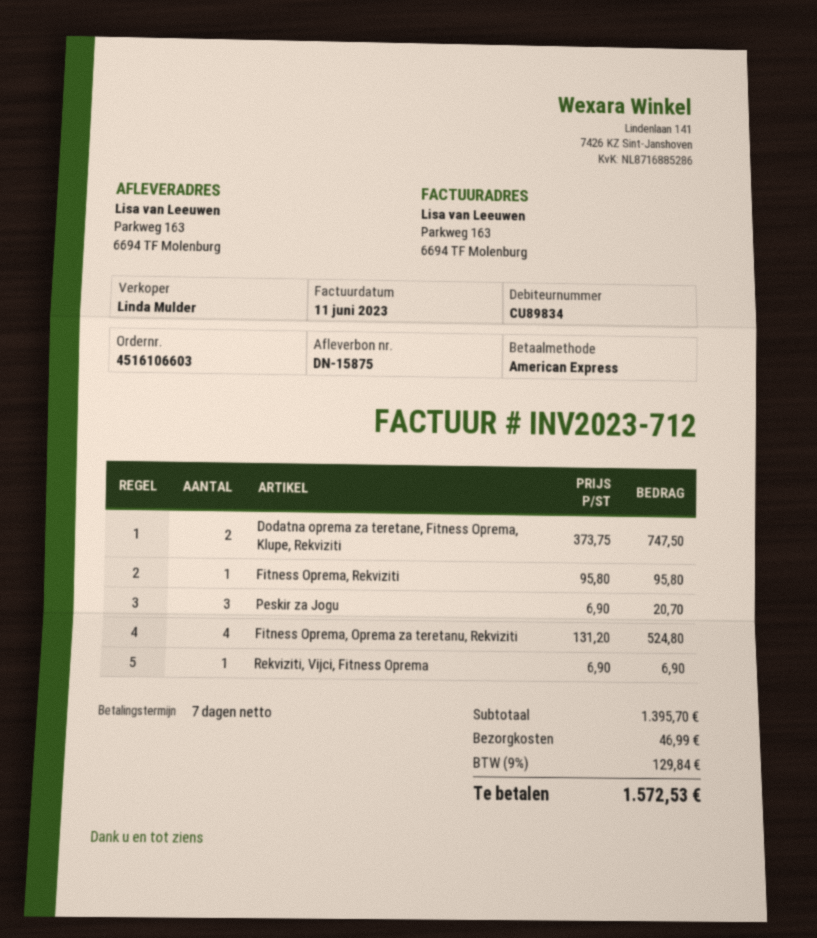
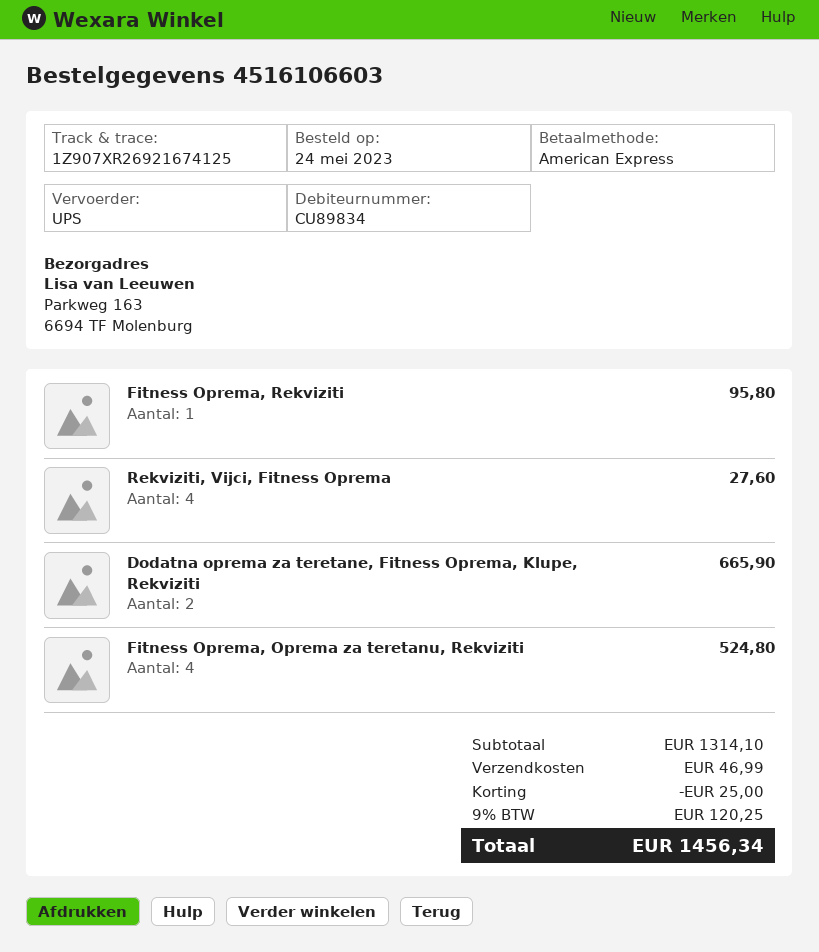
Dodatna oprema za teretane, Fitness Oprema, Klupe, Rekviziti: 2 for 747.50 -> 2 for 665.90
Peskir za Jogu: 3 for 20.70 -> none
Rekviziti, Vijci, Fitness Oprema: 1 for 6.90 -> 4 for 27.60
subtotal: 1395.70 -> 1314.10
discount: none -> 25.00
tax: 9% = 129.84 -> 9% = 120.25
total: 1572.53 -> 1456.34

